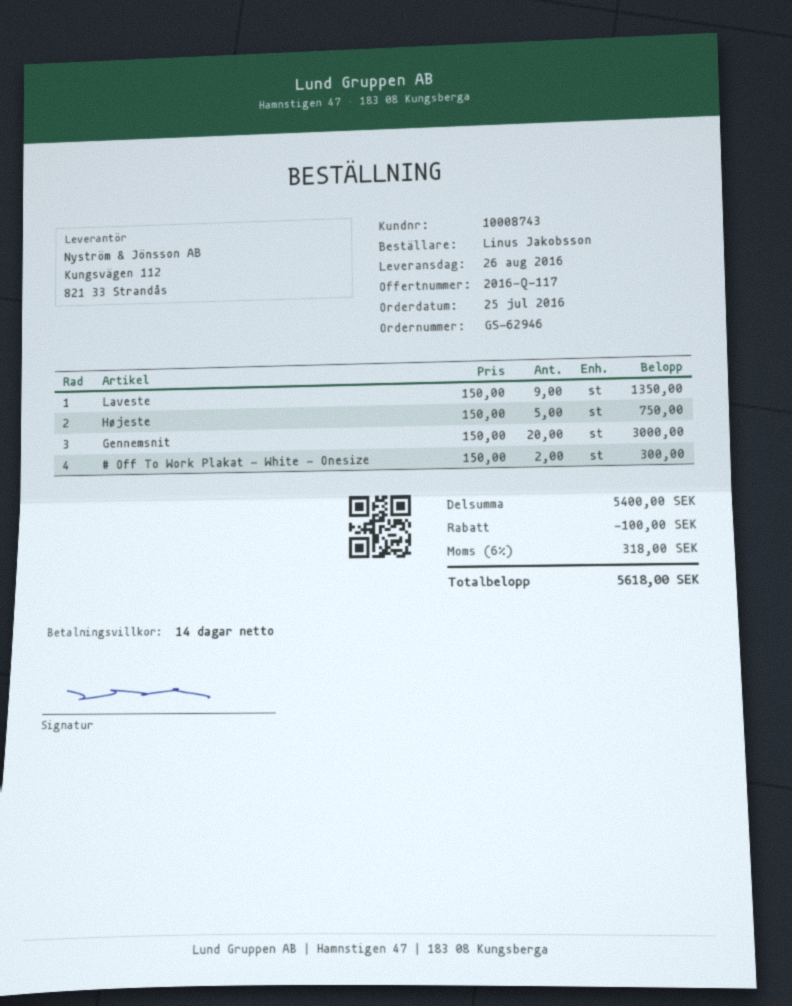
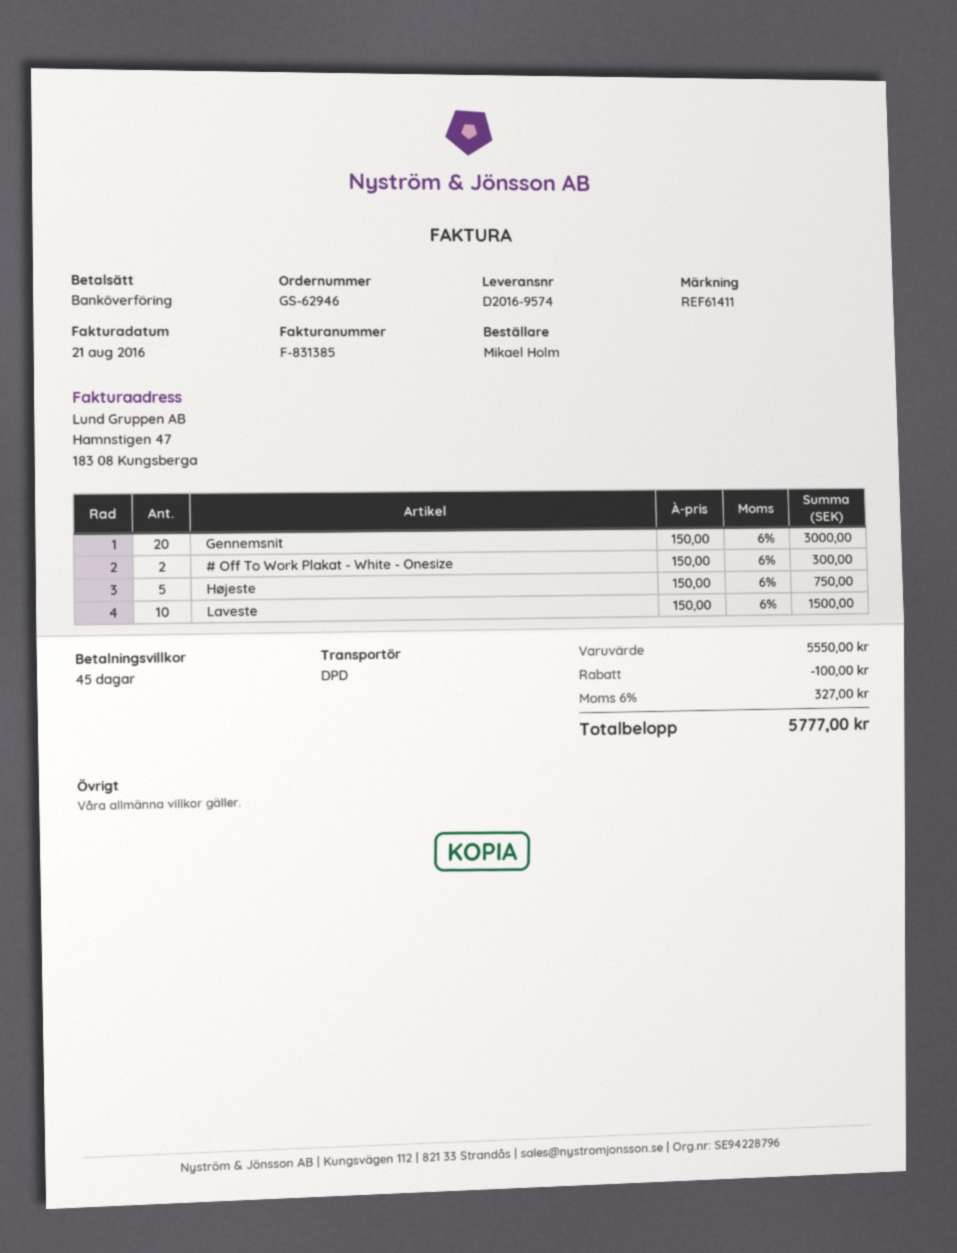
payment terms: 14 days -> 45 days
ordered by: Linus Jakobsson -> Mikael Holm
Laveste: 9 x 150.00 = 1350.00 -> 10 x 150.00 = 1500.00
subtotal: 5400.00 -> 5550.00
tax: 6% = 318.00 -> 6% = 327.00
total: 5618.00 -> 5777.00

